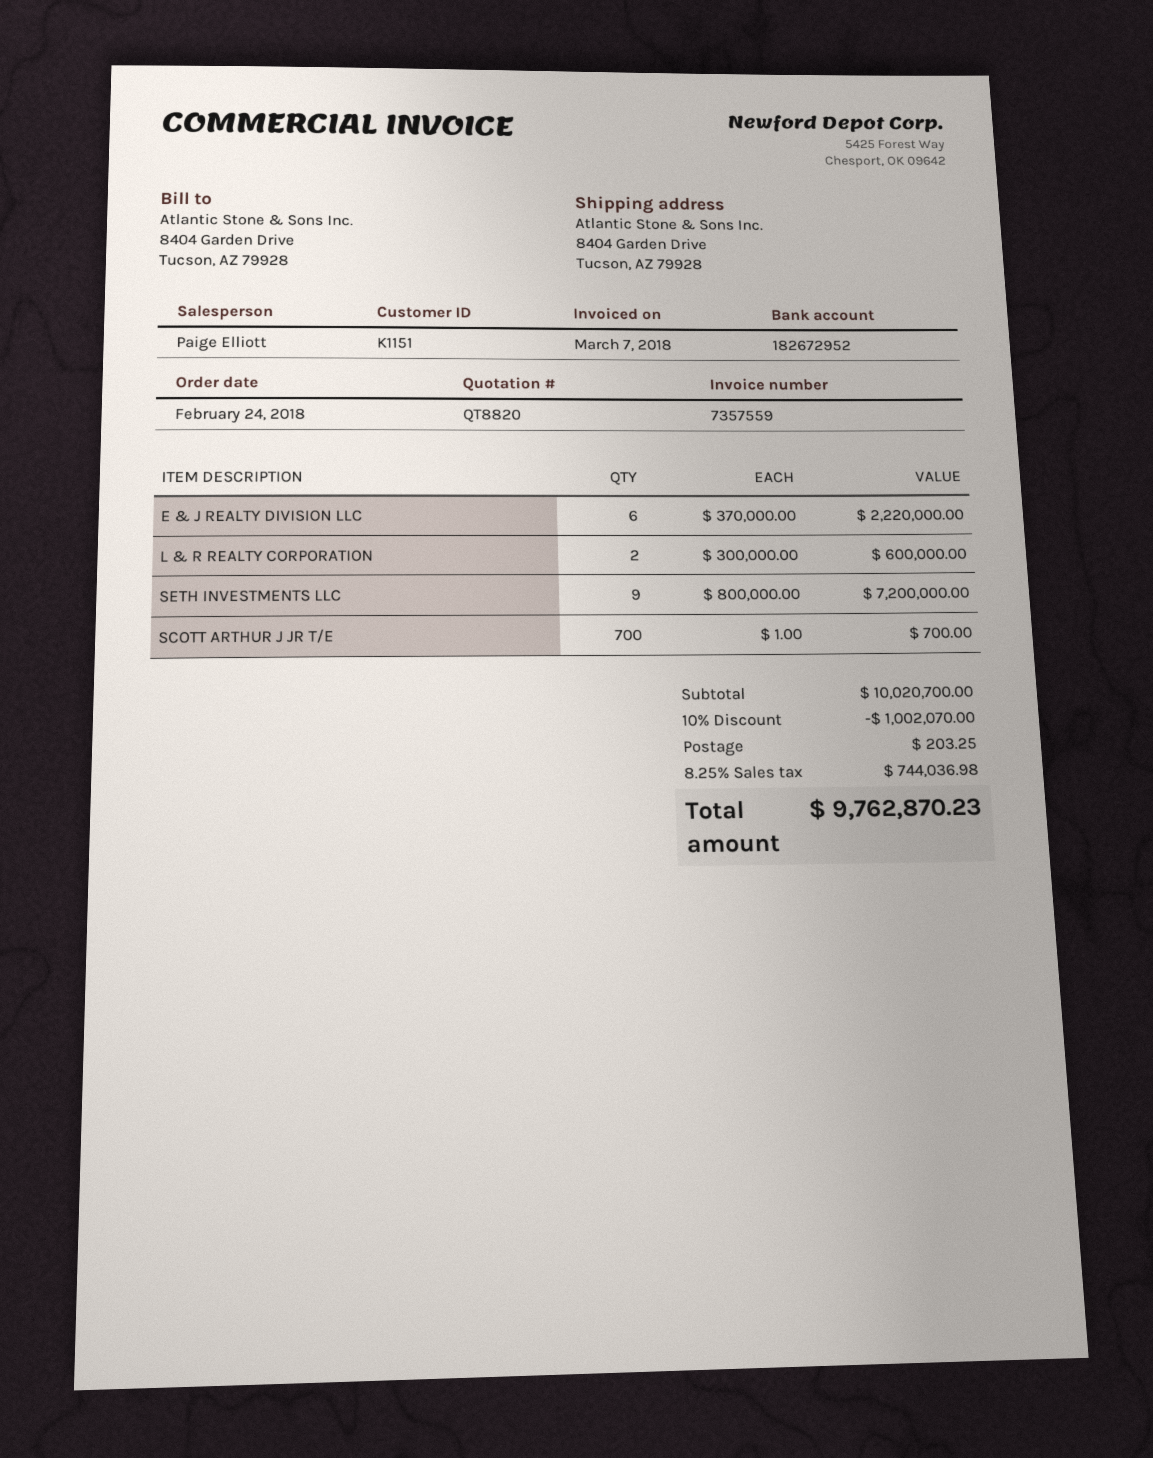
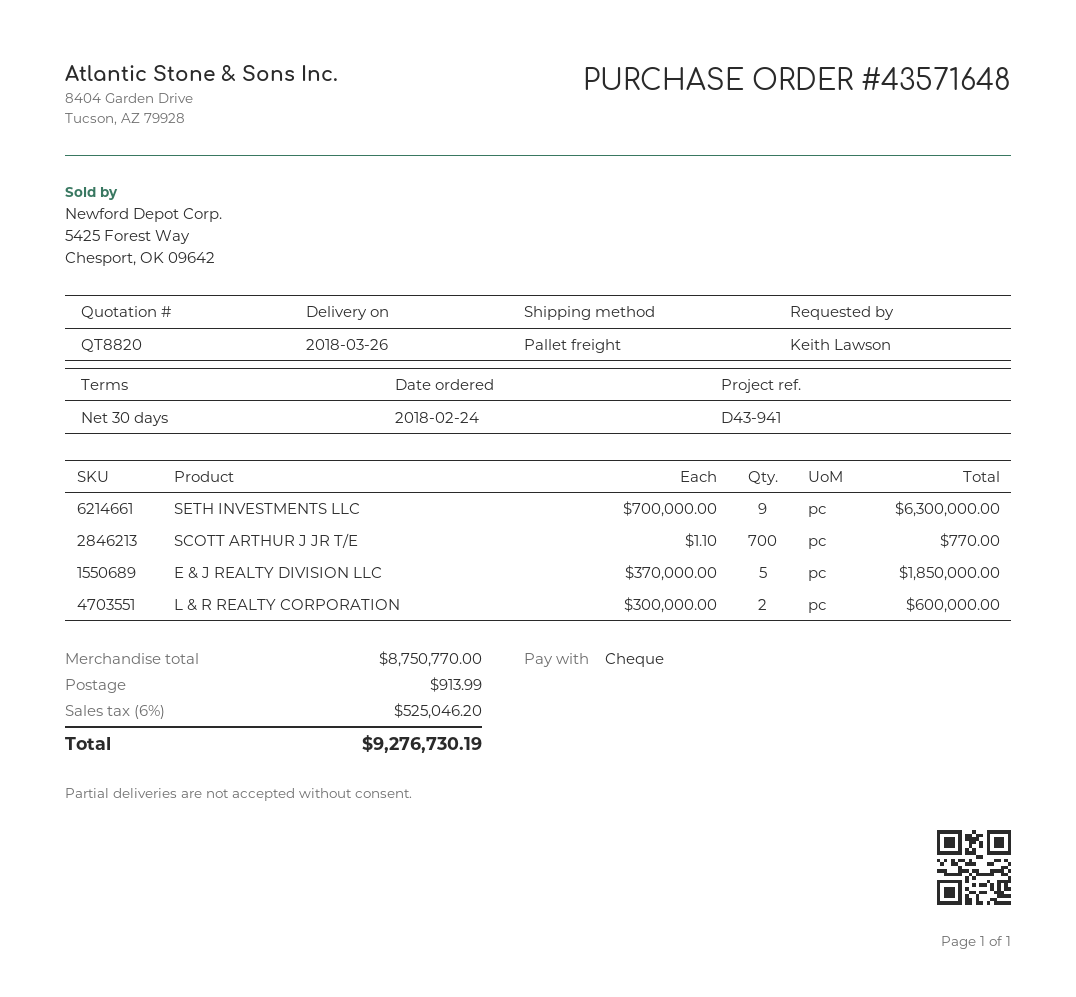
E & J REALTY DIVISION LLC: 6 x 370000.00 = 2220000.00 -> 5 x 370000.00 = 1850000.00
SETH INVESTMENTS LLC: 9 x 800000.00 = 7200000.00 -> 9 x 700000.00 = 6300000.00
SCOTT ARTHUR J JR T/E: 700 x 1.00 = 700.00 -> 700 x 1.10 = 770.00
subtotal: 10020700.00 -> 8750770.00
discount: 10% = 1002070.00 -> none
shipping: 203.25 -> 913.99
tax: 8.25% = 744036.98 -> 6% = 525046.20
total: 9762870.23 -> 9276730.19

